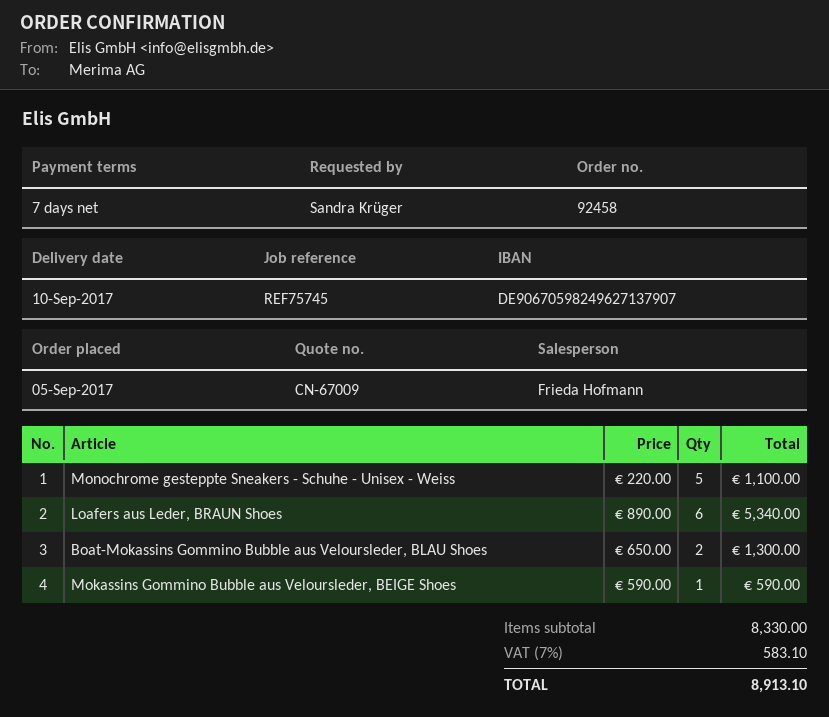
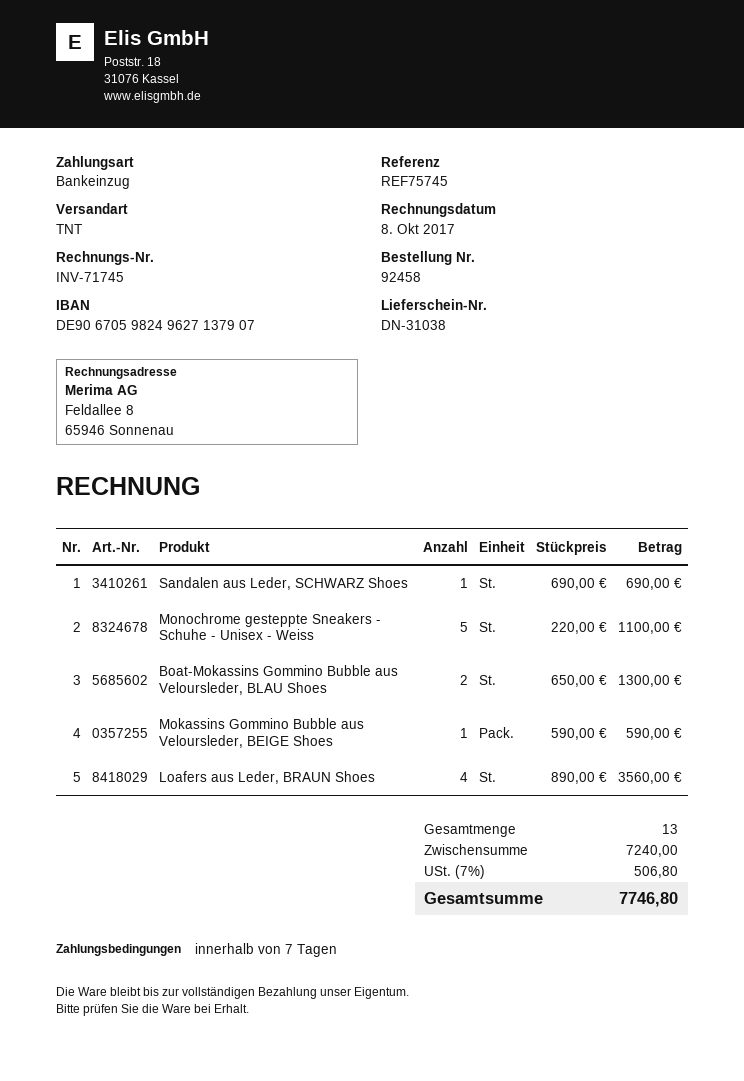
Loafers aus Leder, BRAUN Shoes: 6 x 890.00 = 5340.00 -> 4 x 890.00 = 3560.00
Sandalen aus Leder, SCHWARZ Shoes: none -> 1 x 690.00 = 690.00
subtotal: 8330.00 -> 7240.00
tax: 7% = 583.10 -> 7% = 506.80
total: 8913.10 -> 7746.80

